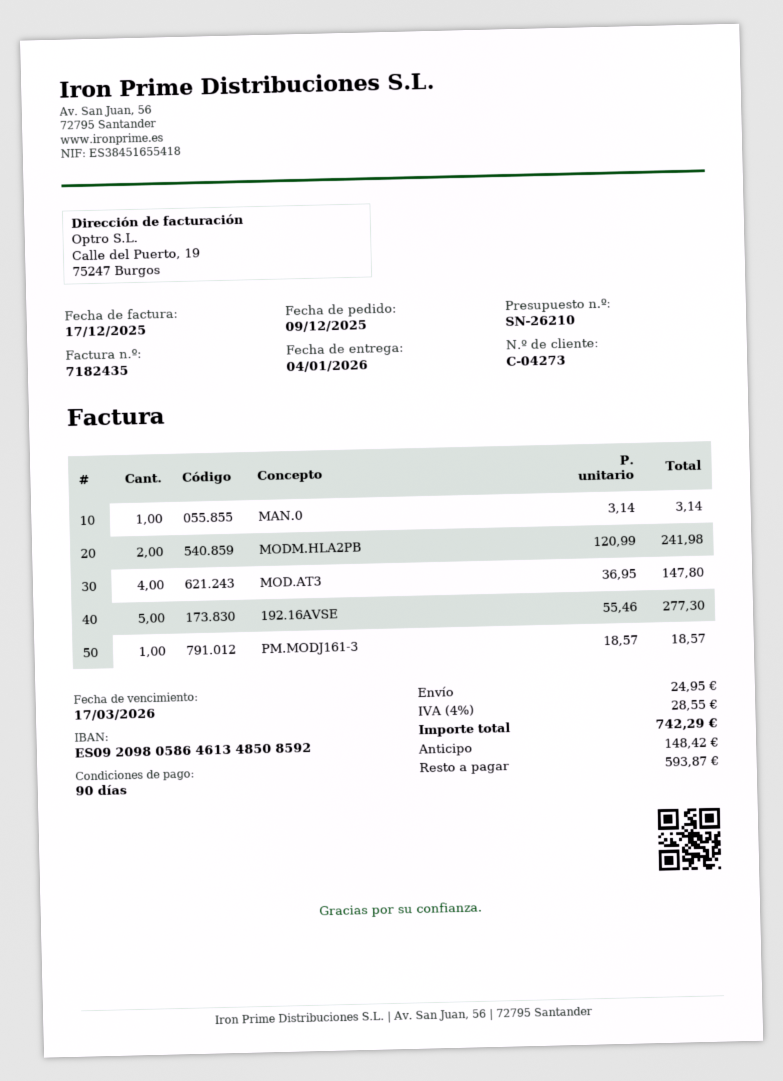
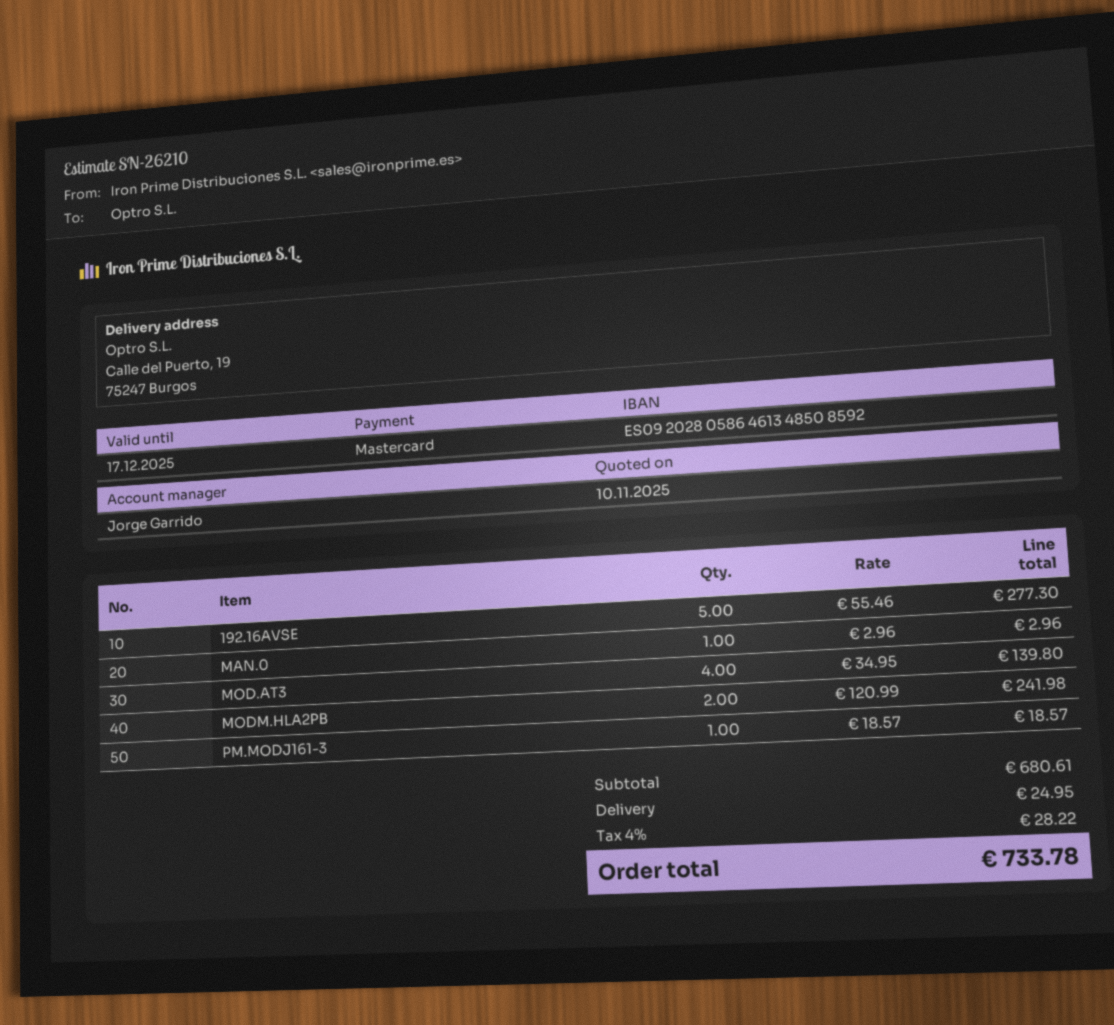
bank account: ES0920980586461348508592 -> ES0920280586461348508592
MAN.0: 1 x 3.14 = 3.14 -> 1 x 2.96 = 2.96
MOD.AT3: 4 x 36.95 = 147.80 -> 4 x 34.95 = 139.80
tax: 4% = 28.55 -> 4% = 28.22
total: 742.29 -> 733.78

